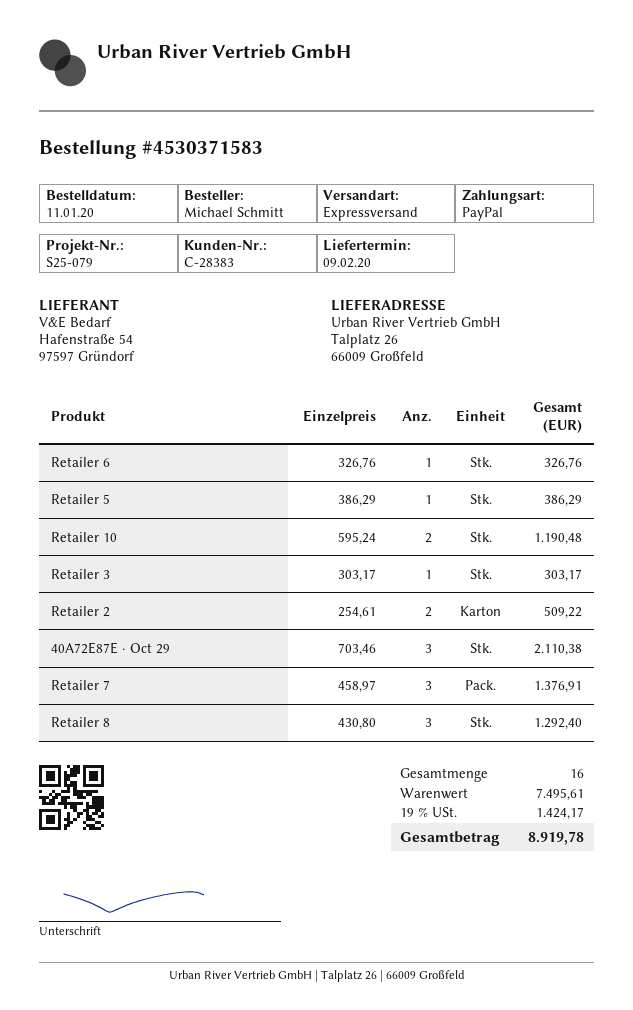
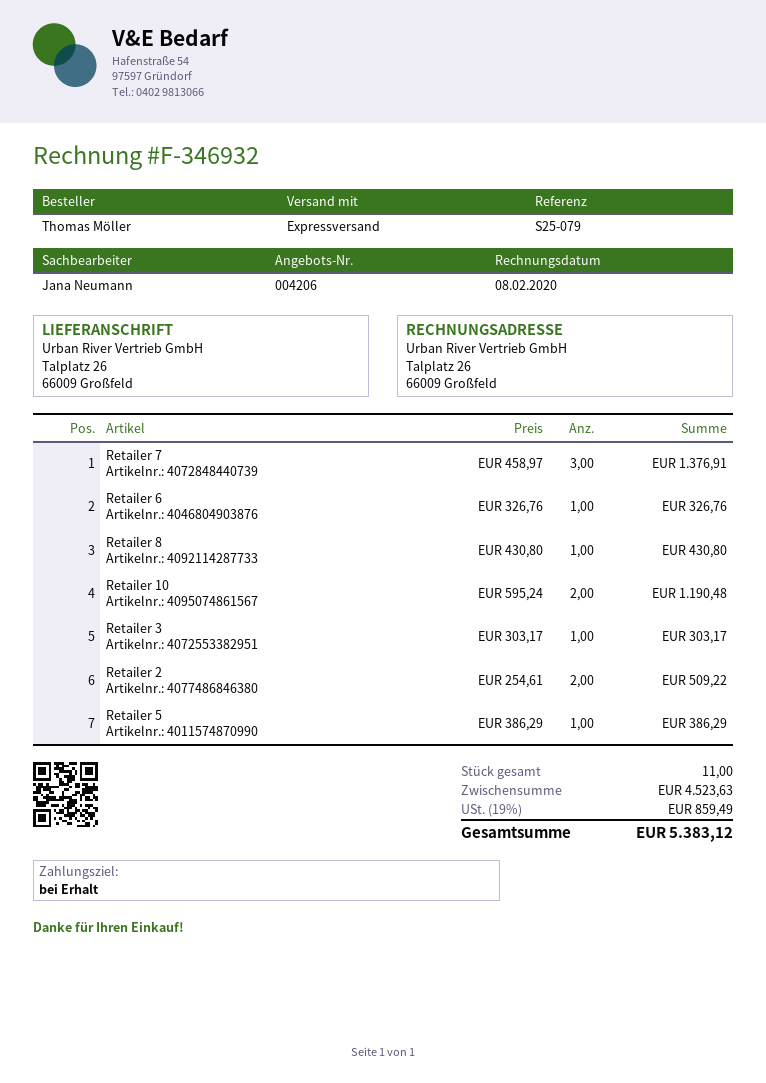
ordered by: Michael Schmitt -> Thomas Möller
40A72E87E · Oct 29: 3 x 703.46 = 2110.38 -> none
Retailer 8: 3 x 430.80 = 1292.40 -> 1 x 430.80 = 430.80
total quantity: 16 -> 11
subtotal: 7495.61 -> 4523.63
tax: 19% = 1424.17 -> 19% = 859.49
total: 8919.78 -> 5383.12

